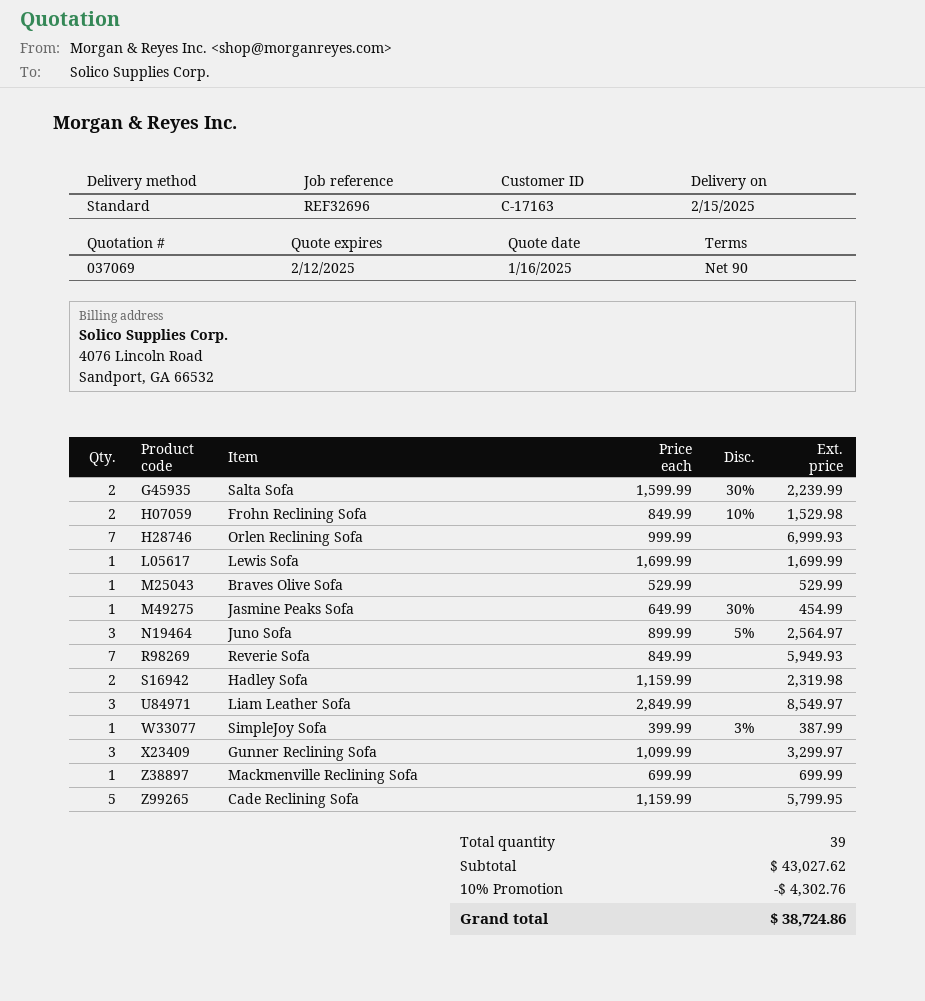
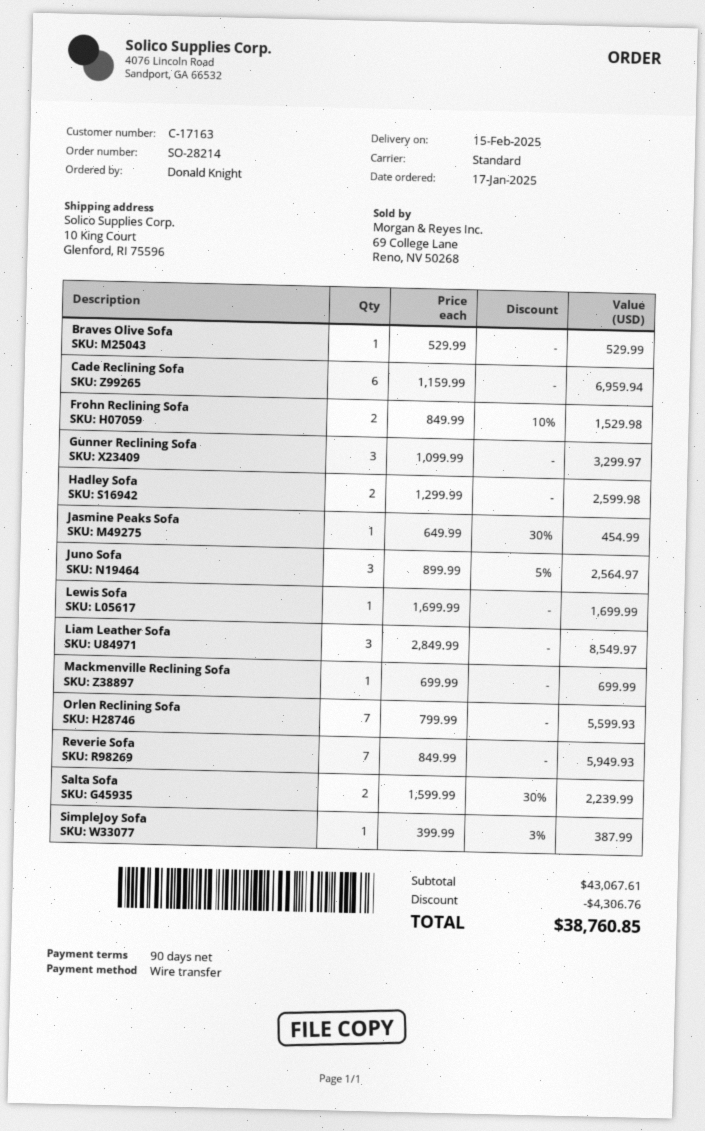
Orlen Reclining Sofa: 7 x 999.99 = 6999.93 -> 7 x 799.99 = 5599.93
Hadley Sofa: 2 x 1159.99 = 2319.98 -> 2 x 1299.99 = 2599.98
Cade Reclining Sofa: 5 x 1159.99 = 5799.95 -> 6 x 1159.99 = 6959.94
subtotal: 43027.62 -> 43067.61
discount: 4302.76 -> 4306.76
total: 38724.86 -> 38760.85

